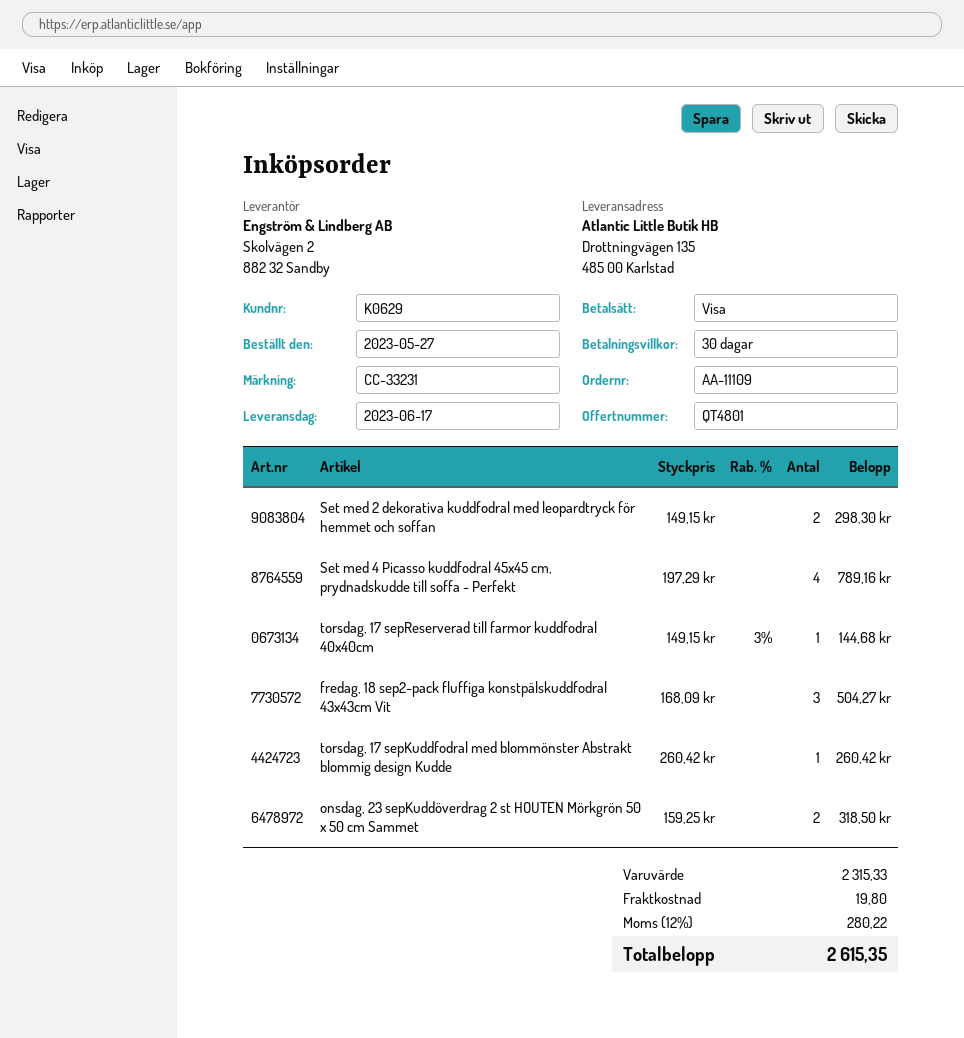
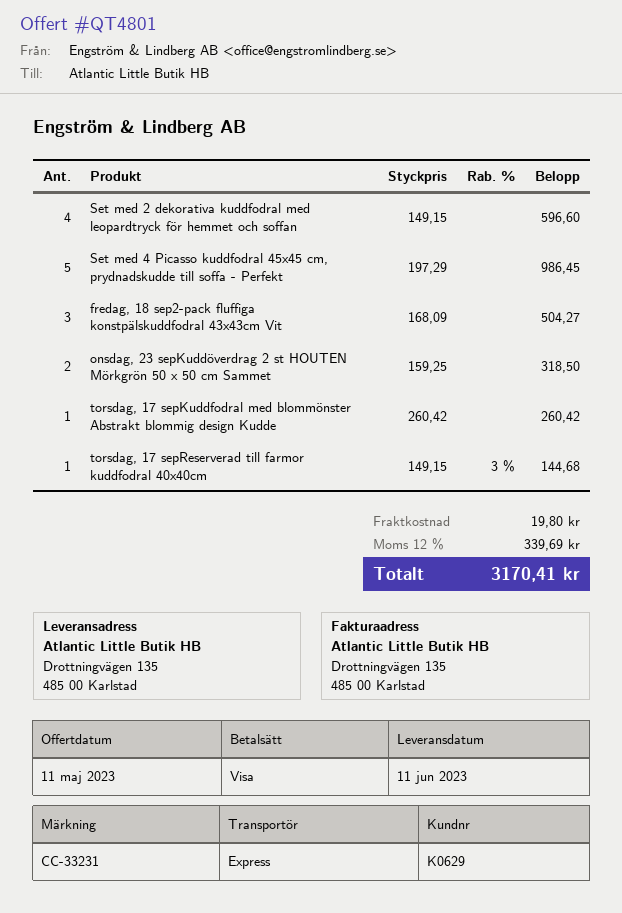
delivery date: 2023-06-17 -> 2023-06-11
Set med 2 dekorativa kuddfodral med leopardtryck för hemmet och soffan: 2 x 149.15 = 298.30 -> 4 x 149.15 = 596.60
Set med 4 Picasso kuddfodral 45x45 cm, prydnadskudde till soffa - Perfekt: 4 x 197.29 = 789.16 -> 5 x 197.29 = 986.45
tax: 12% = 280.22 -> 12% = 339.69
total: 2615.35 -> 3170.41

